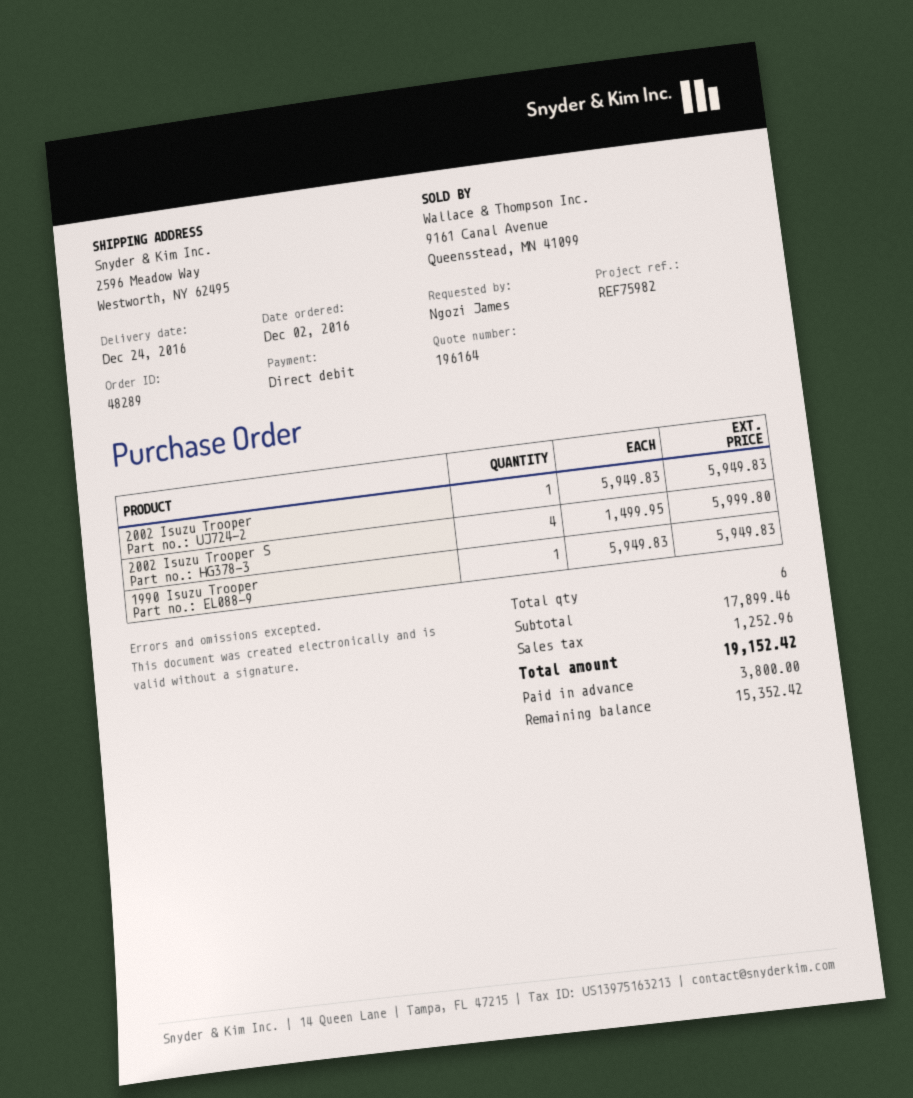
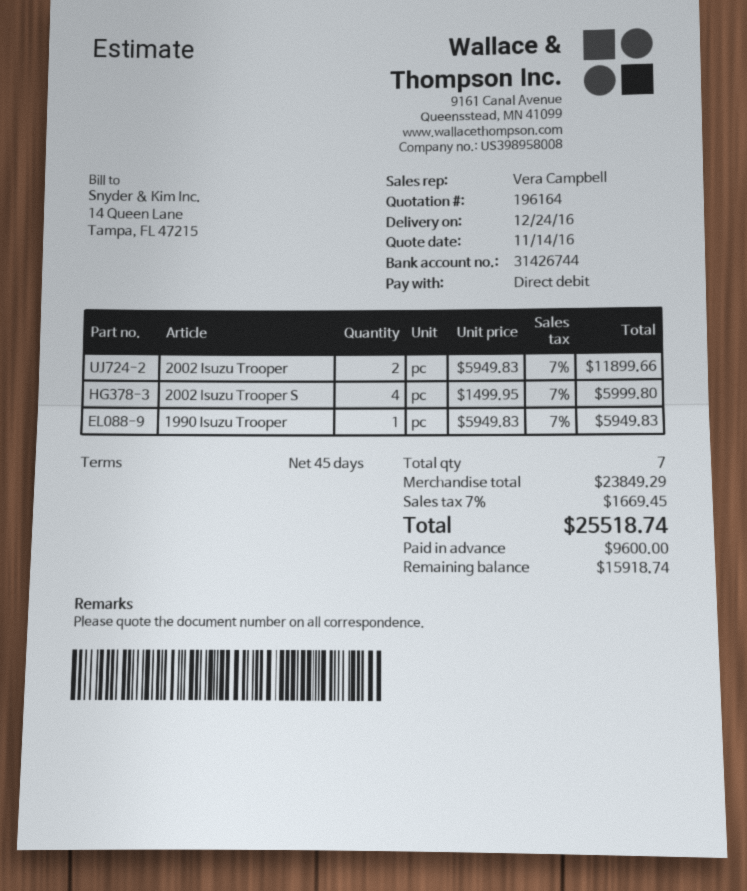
2002 Isuzu Trooper: 1 x 5949.83 = 5949.83 -> 2 x 5949.83 = 11899.66
total quantity: 6 -> 7
subtotal: 17899.46 -> 23849.29
tax: 1252.96 -> 1669.45
total: 19152.42 -> 25518.74
deposit: 3800.00 -> 9600.00
balance: 15352.42 -> 15918.74

